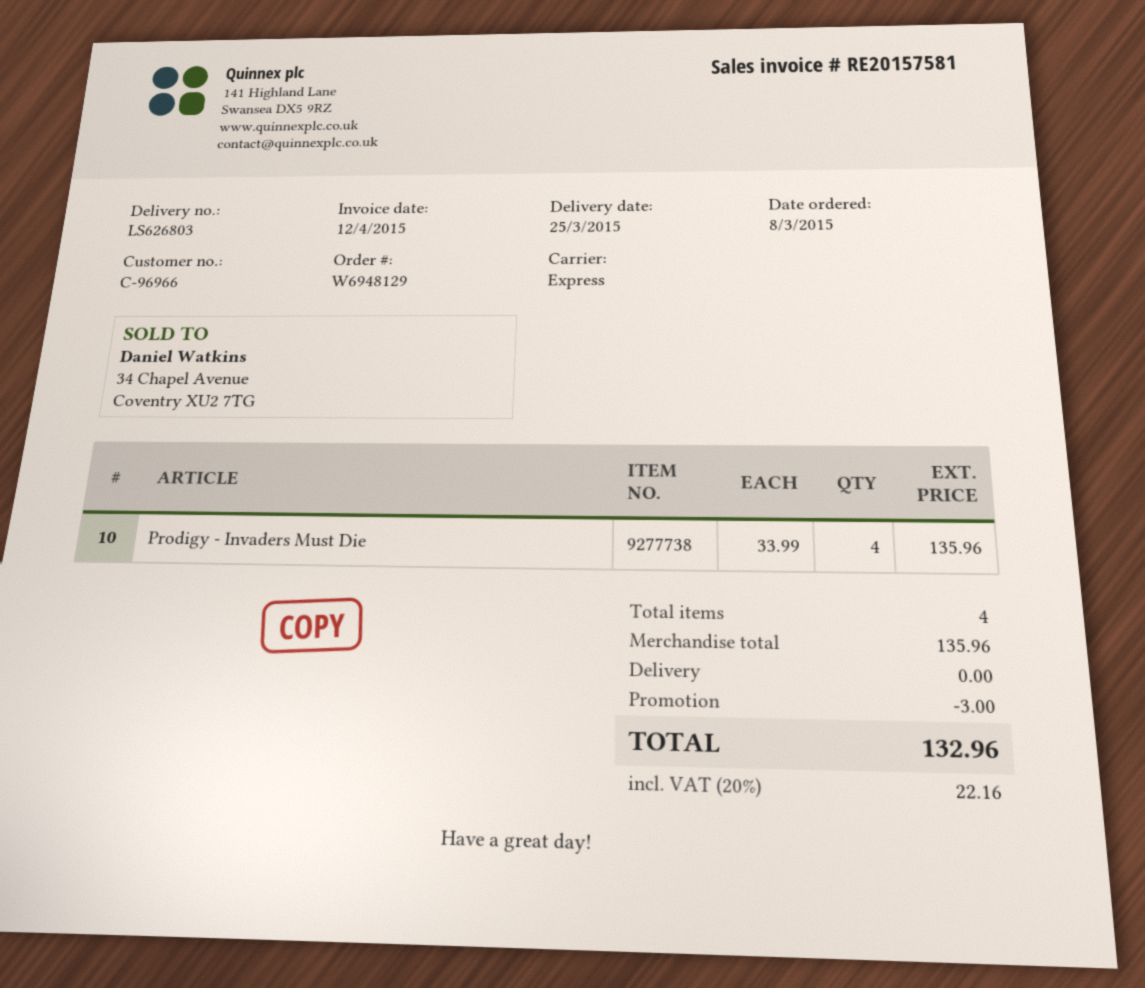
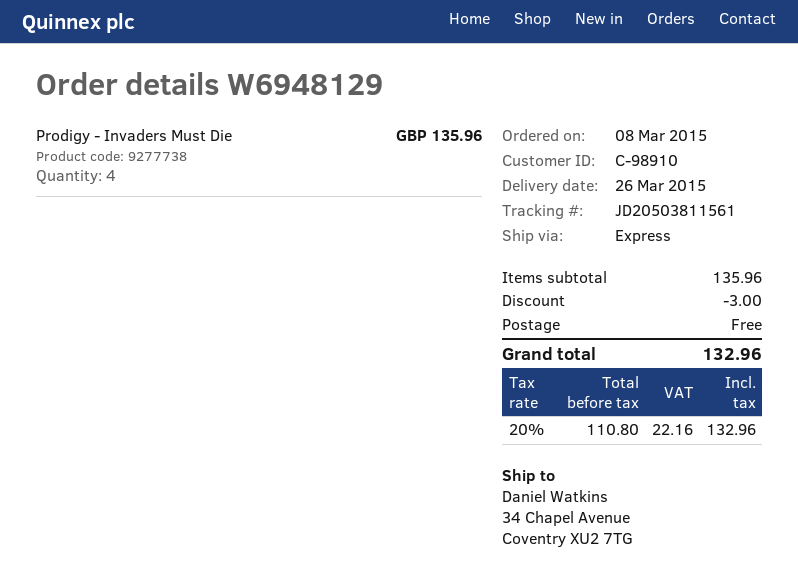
delivery date: 2015-03-25 -> 2015-03-26
customer number: C-96966 -> C-98910

